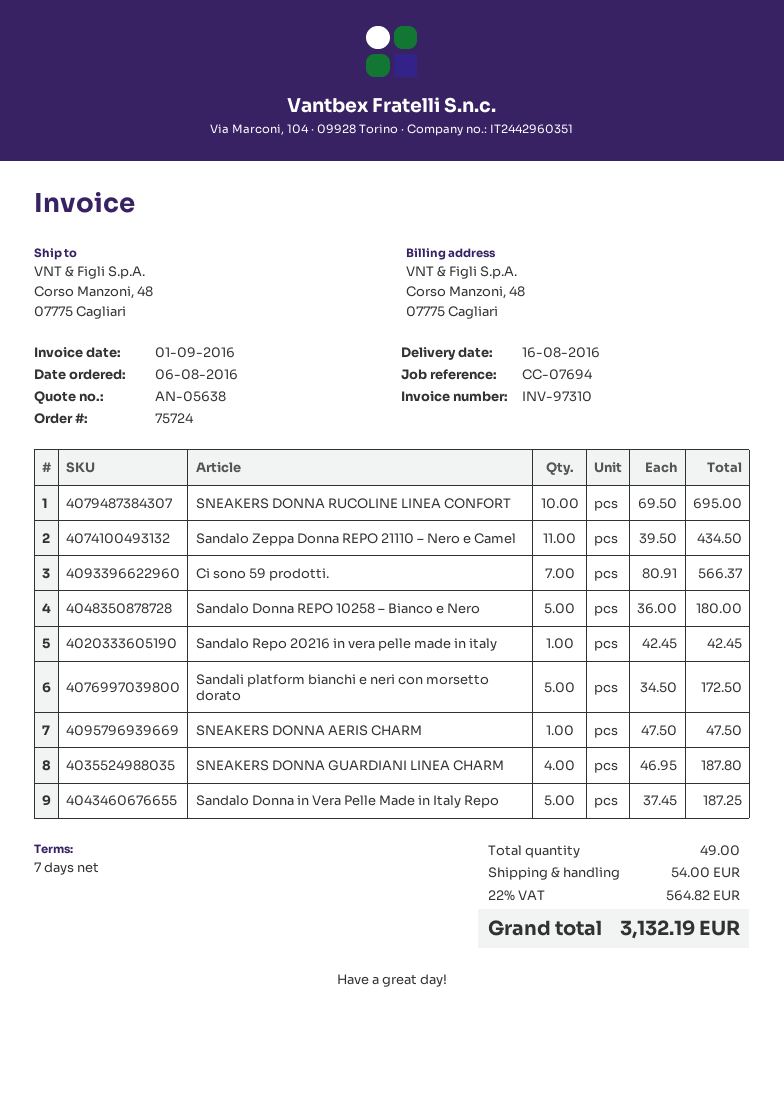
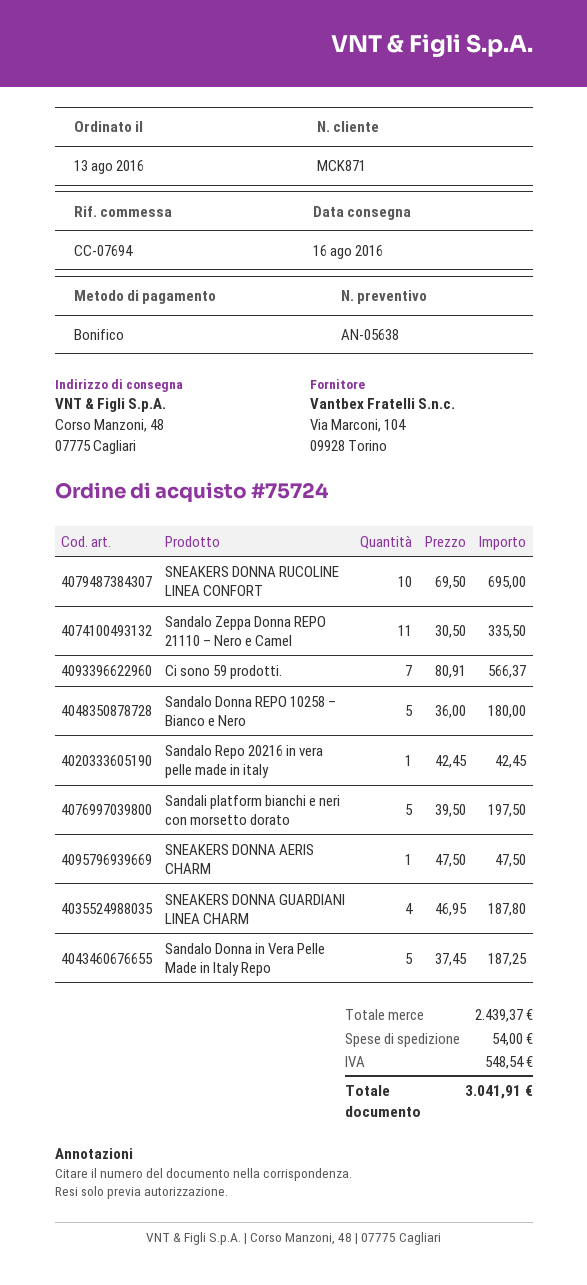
order date: 2016-08-06 -> 2016-08-13
Sandalo Zeppa Donna REPO 21110 – Nero e Camel: 11 x 39.50 = 434.50 -> 11 x 30.50 = 335.50
Sandali platform bianchi e neri con morsetto dorato: 5 x 34.50 = 172.50 -> 5 x 39.50 = 197.50
tax: 564.82 -> 548.54
total: 3132.19 -> 3041.91

